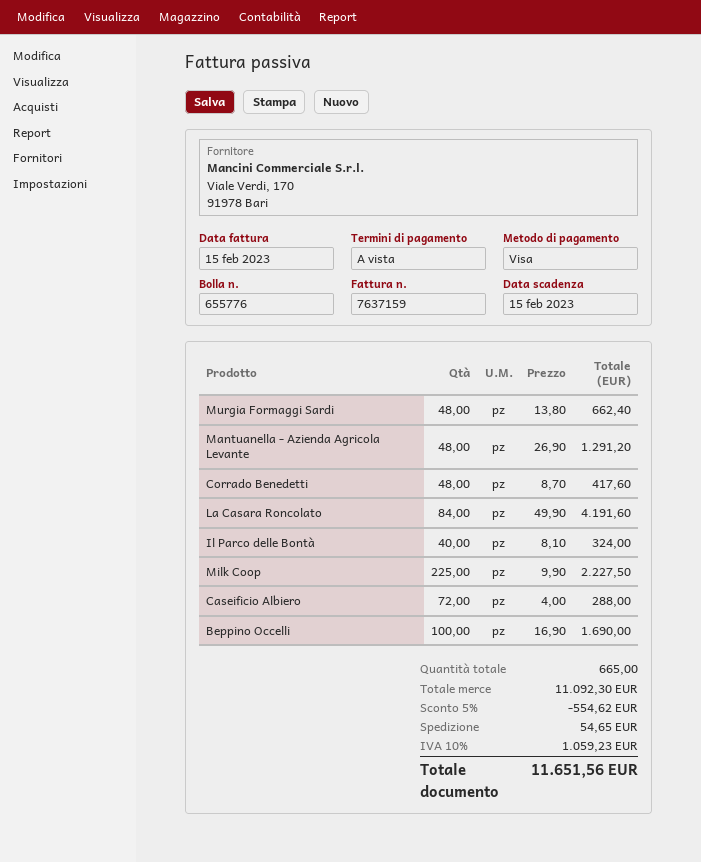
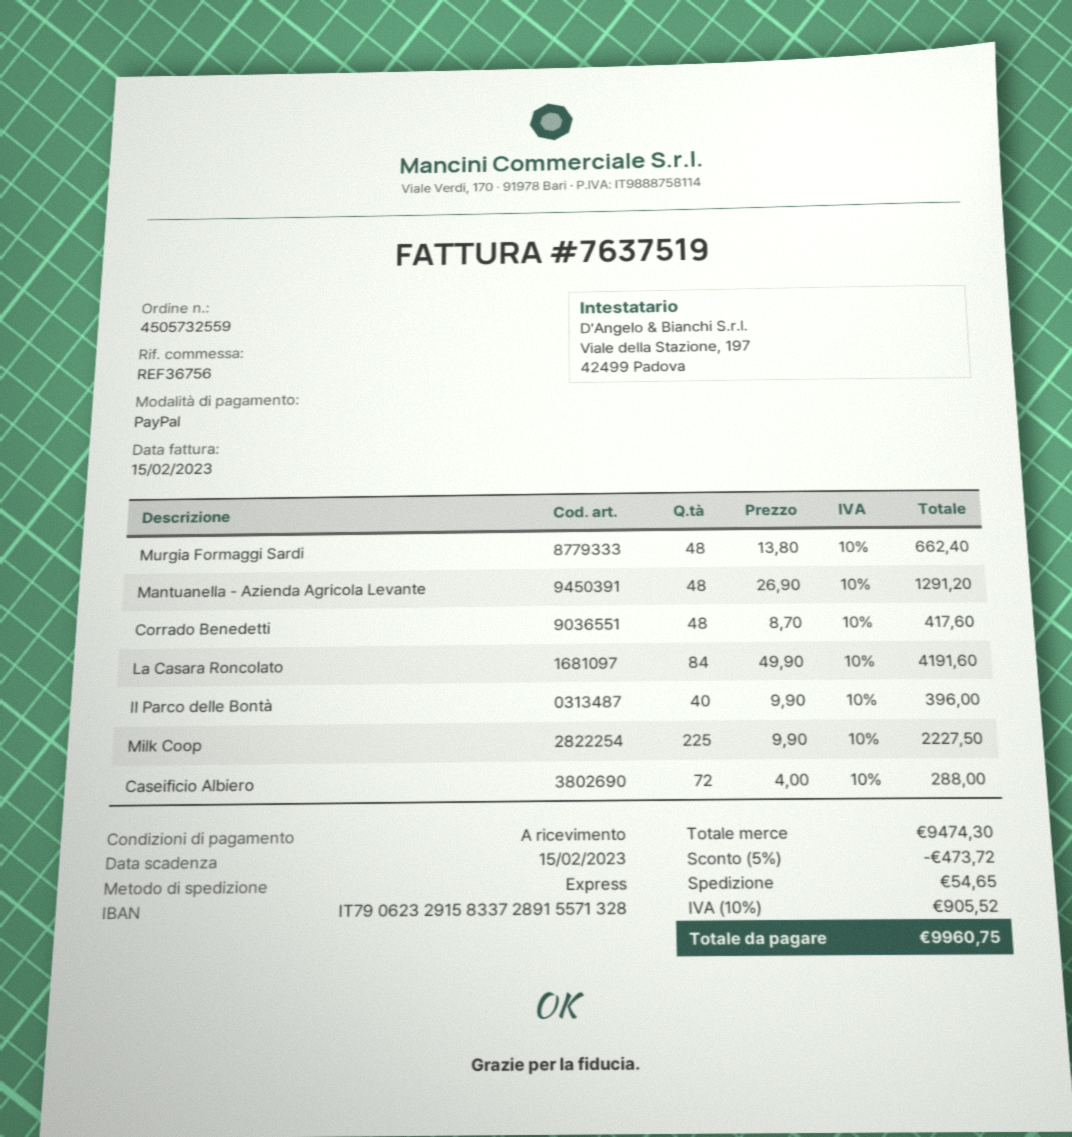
invoice number: 7637159 -> 7637519
payment method: Visa -> PayPal
Il Parco delle Bontà: 40 x 8.10 = 324.00 -> 40 x 9.90 = 396.00
Beppino Occelli: 100 x 16.90 = 1690.00 -> none
subtotal: 11092.30 -> 9474.30
discount: 5% = 554.62 -> 5% = 473.72
tax: 10% = 1059.23 -> 10% = 905.52
total: 11651.56 -> 9960.75

